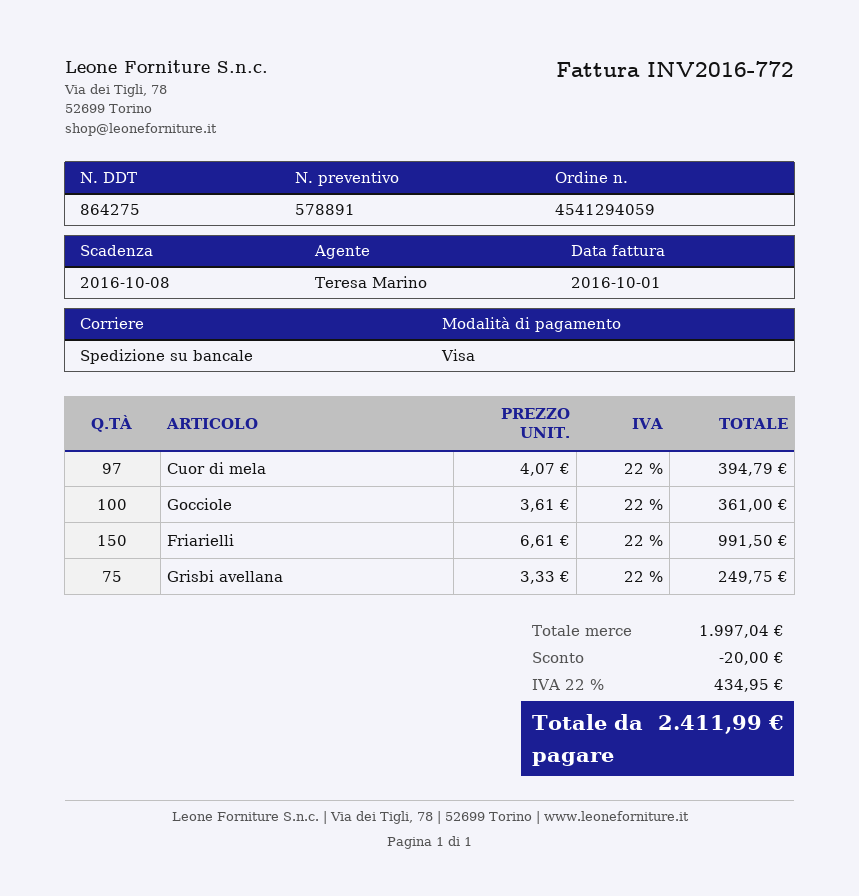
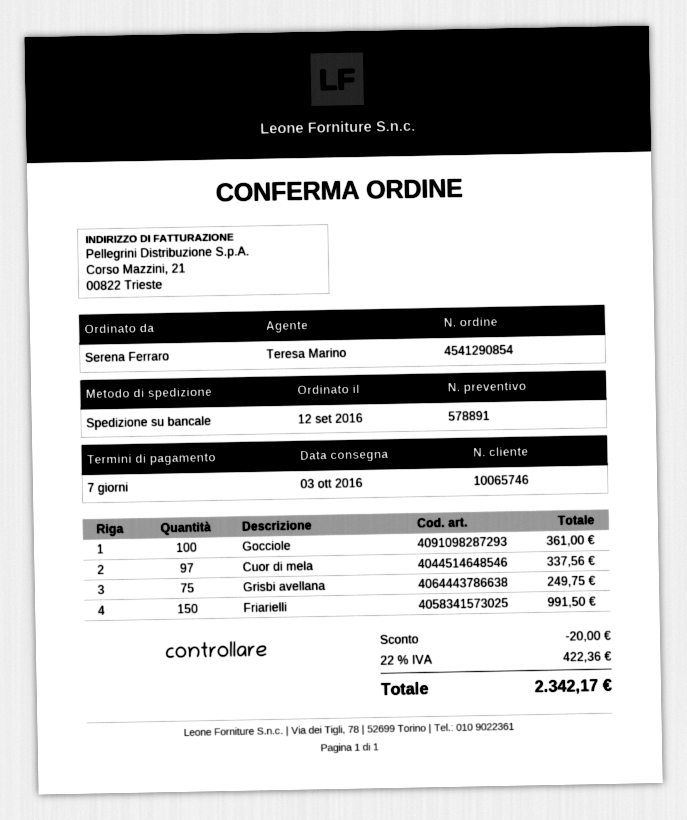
order number: 4541294059 -> 4541290854
Cuor di mela: 97 for 394.79 -> 97 for 337.56
tax: 22% = 434.95 -> 22% = 422.36
total: 2411.99 -> 2342.17

